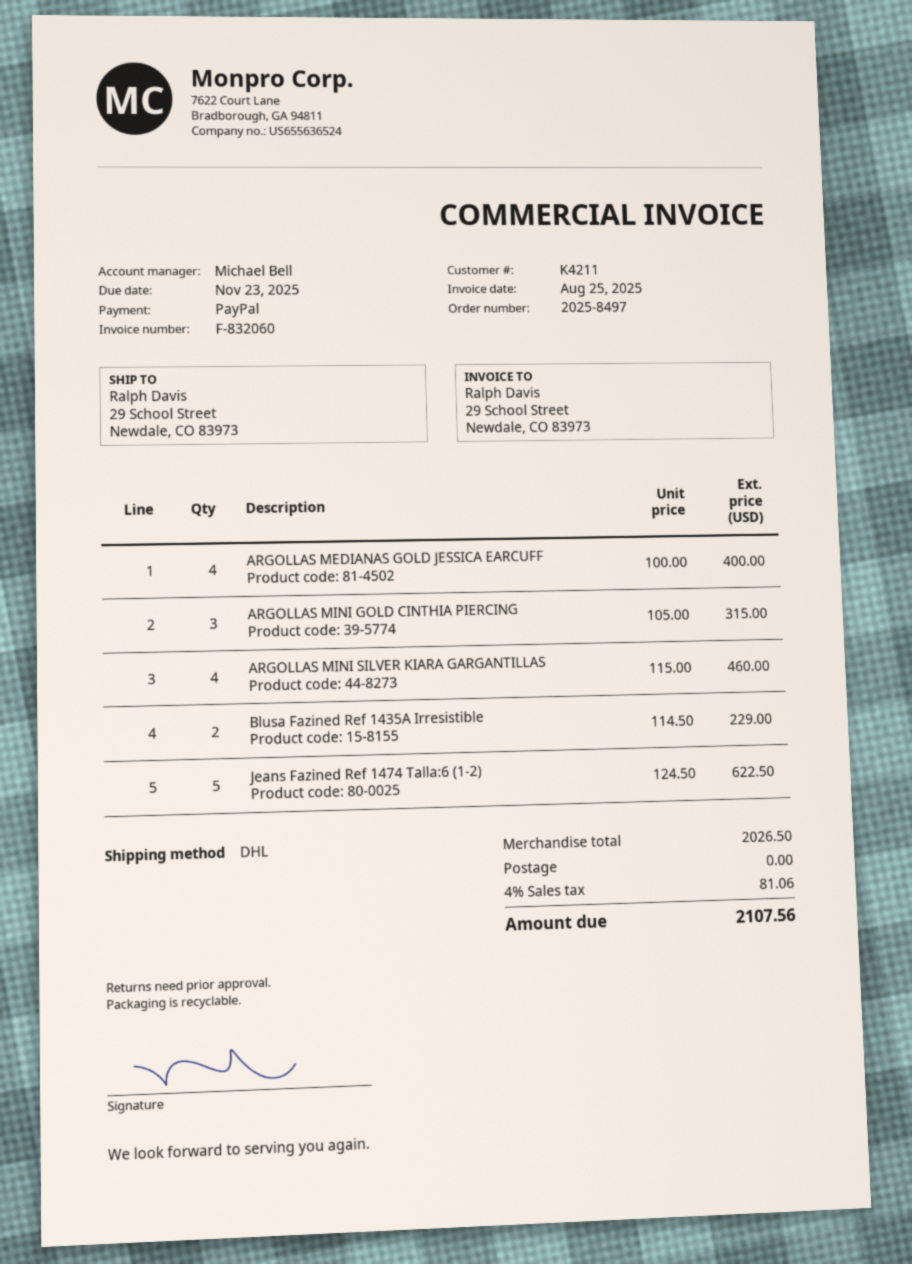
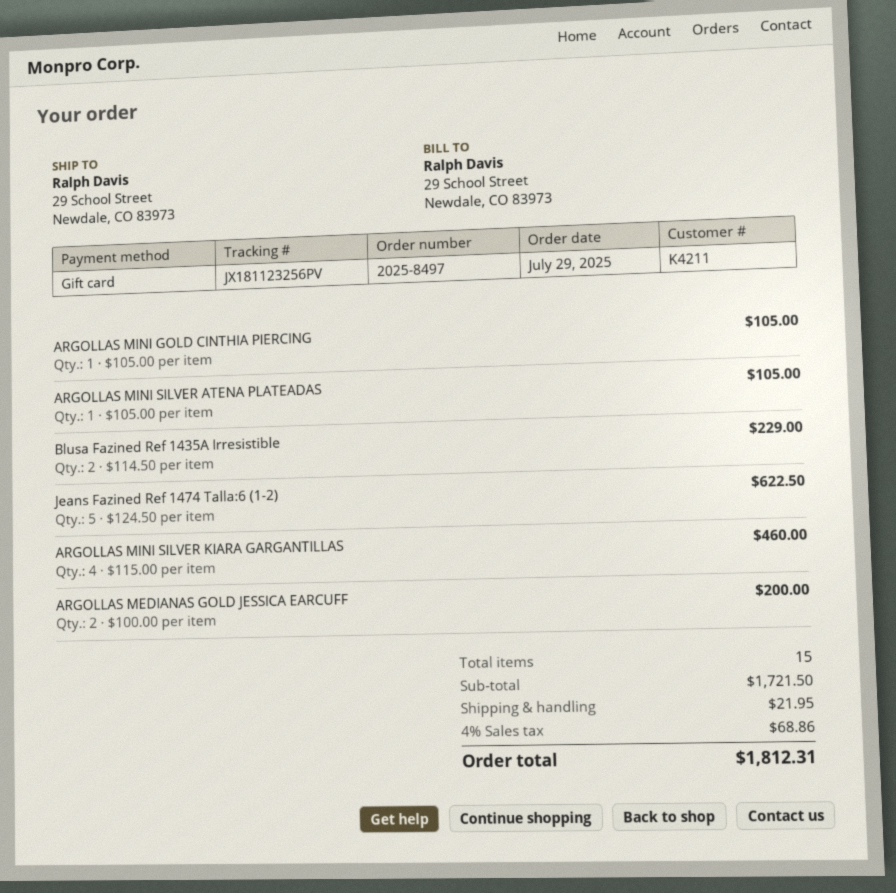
payment method: PayPal -> gift card
ARGOLLAS MEDIANAS GOLD JESSICA EARCUFF: 4 x 100.00 = 400.00 -> 2 x 100.00 = 200.00
ARGOLLAS MINI GOLD CINTHIA PIERCING: 3 x 105.00 = 315.00 -> 1 x 105.00 = 105.00
ARGOLLAS MINI SILVER ATENA PLATEADAS: none -> 1 x 105.00 = 105.00
subtotal: 2026.50 -> 1721.50
shipping: 0.00 -> 21.95
tax: 4% = 81.06 -> 4% = 68.86
total: 2107.56 -> 1812.31

